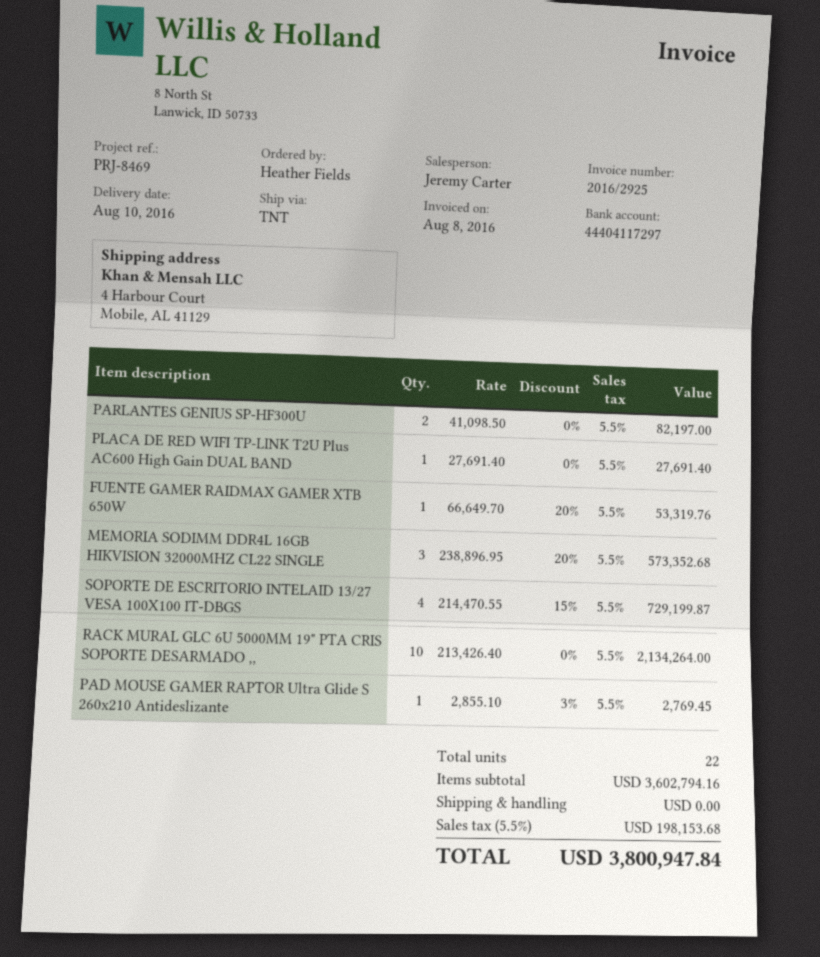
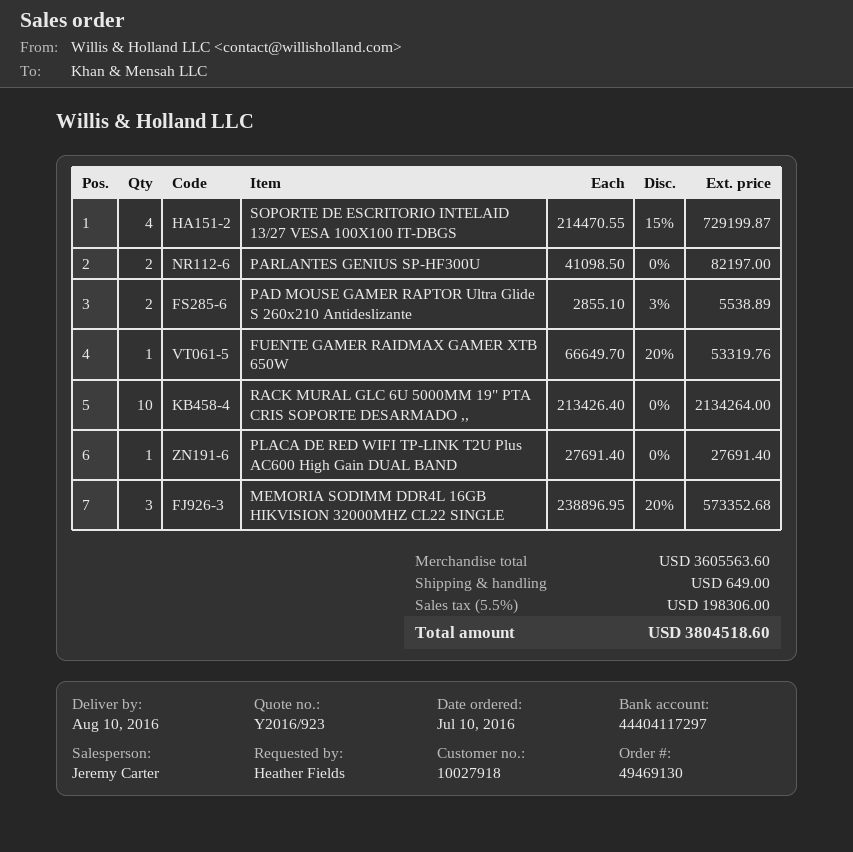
PAD MOUSE GAMER RAPTOR Ultra Glide S 260x210 Antideslizante: 1 x 2855.10 - 3% = 2769.45 -> 2 x 2855.10 - 3% = 5538.89
subtotal: 3602794.16 -> 3605563.60
shipping: 0.00 -> 649.00
tax: 5.5% = 198153.68 -> 5.5% = 198306.00
total: 3800947.84 -> 3804518.60

